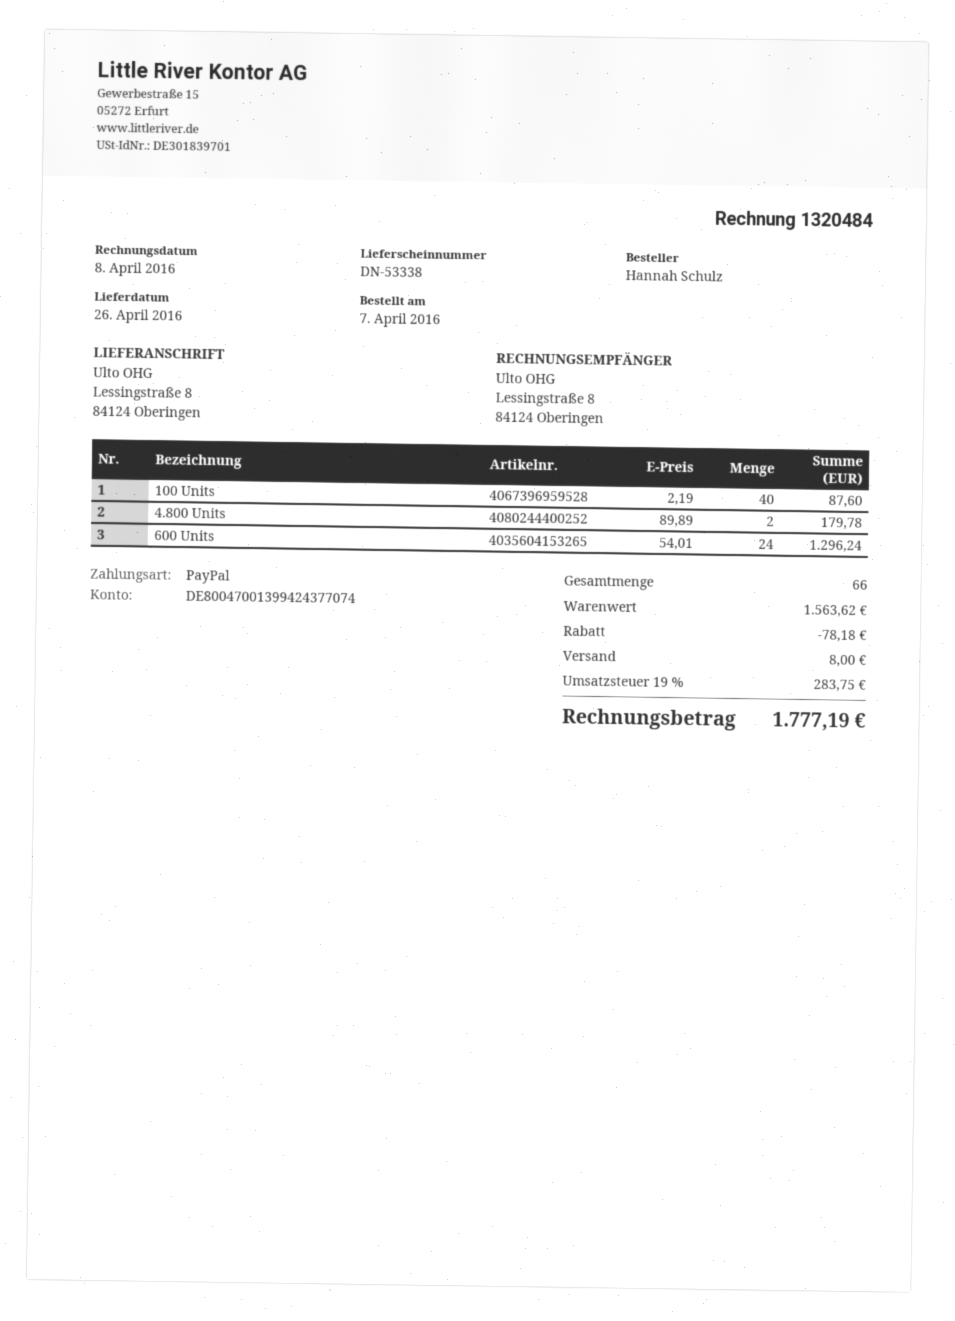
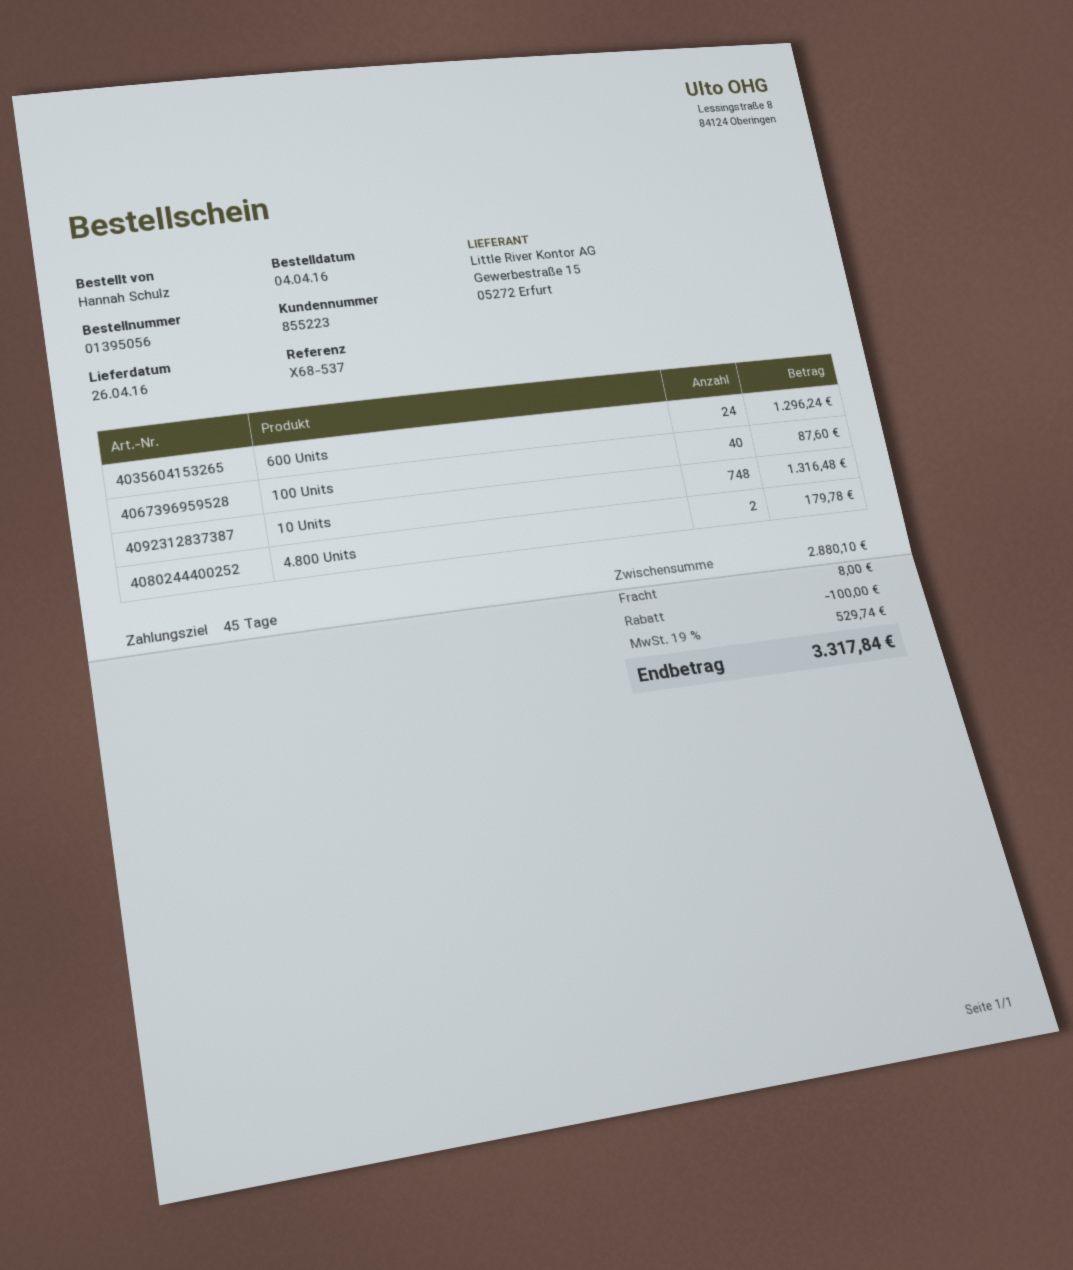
order date: 2016-04-07 -> 2016-04-04
10 Units: none -> 748 for 1316.48
subtotal: 1563.62 -> 2880.10
discount: 78.18 -> 100.00
tax: 19% = 283.75 -> 19% = 529.74
total: 1777.19 -> 3317.84

